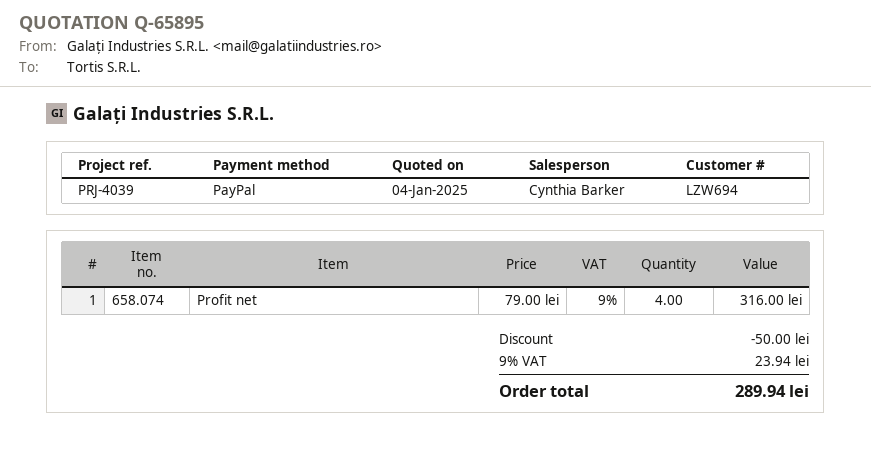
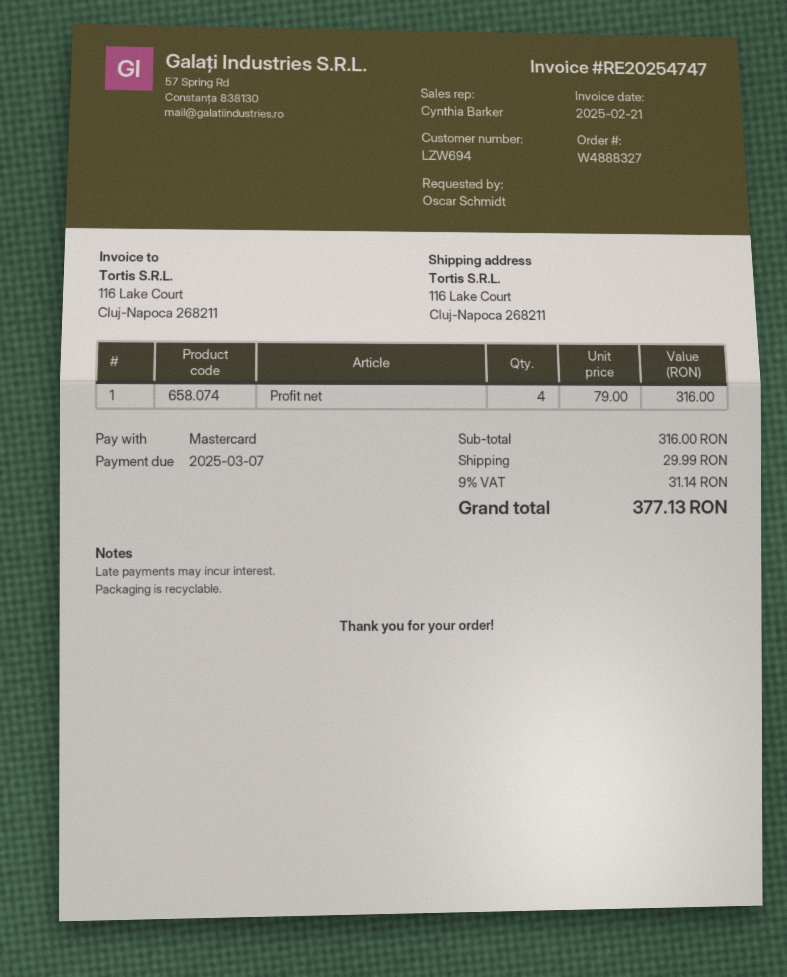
payment method: PayPal -> Mastercard
discount: 50.00 -> none
shipping: none -> 29.99
tax: 9% = 23.94 -> 9% = 31.14
total: 289.94 -> 377.13

